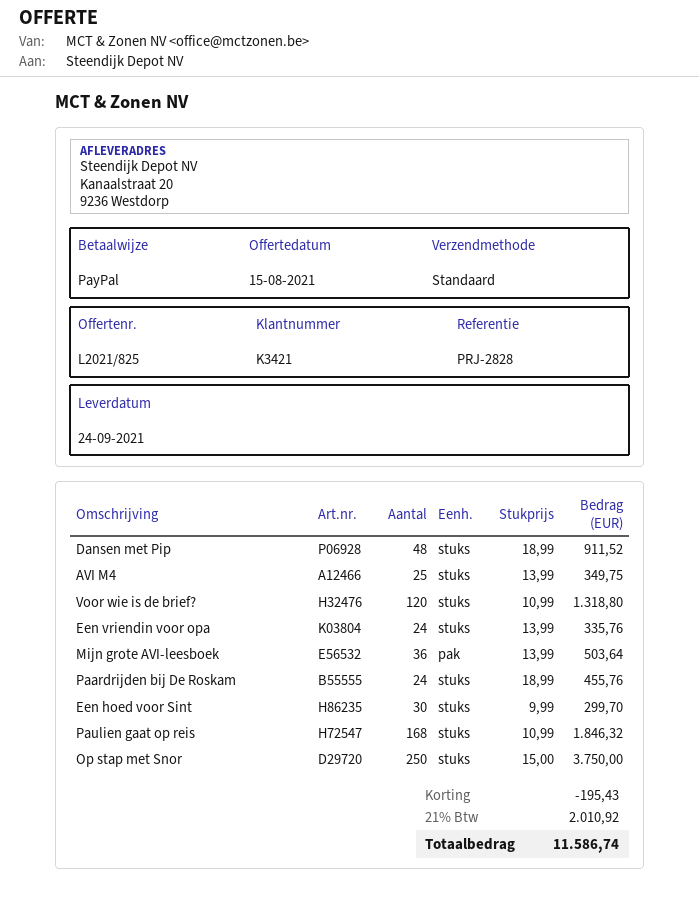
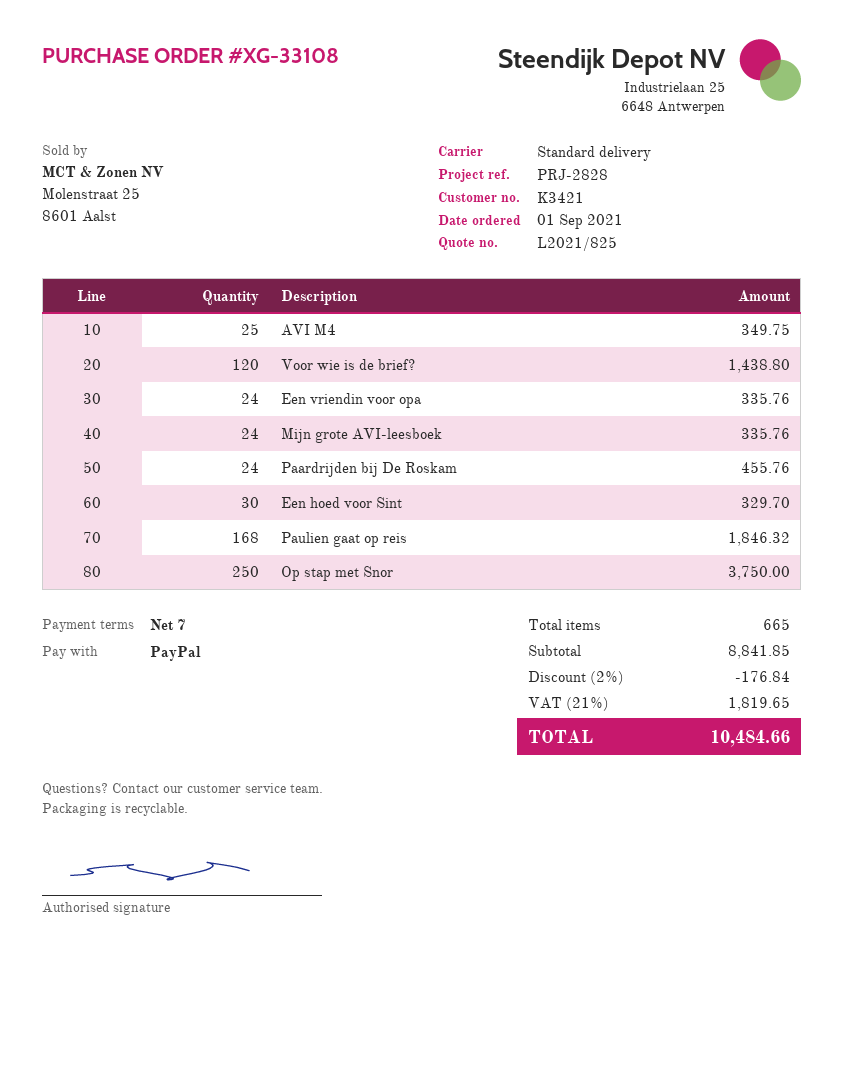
Dansen met Pip: 48 for 911.52 -> none
Voor wie is de brief?: 120 for 1318.80 -> 120 for 1438.80
Mijn grote AVI-leesboek: 36 for 503.64 -> 24 for 335.76
Een hoed voor Sint: 30 for 299.70 -> 30 for 329.70
discount: 195.43 -> 176.84
tax: 21% = 2010.92 -> 21% = 1819.65
total: 11586.74 -> 10484.66

